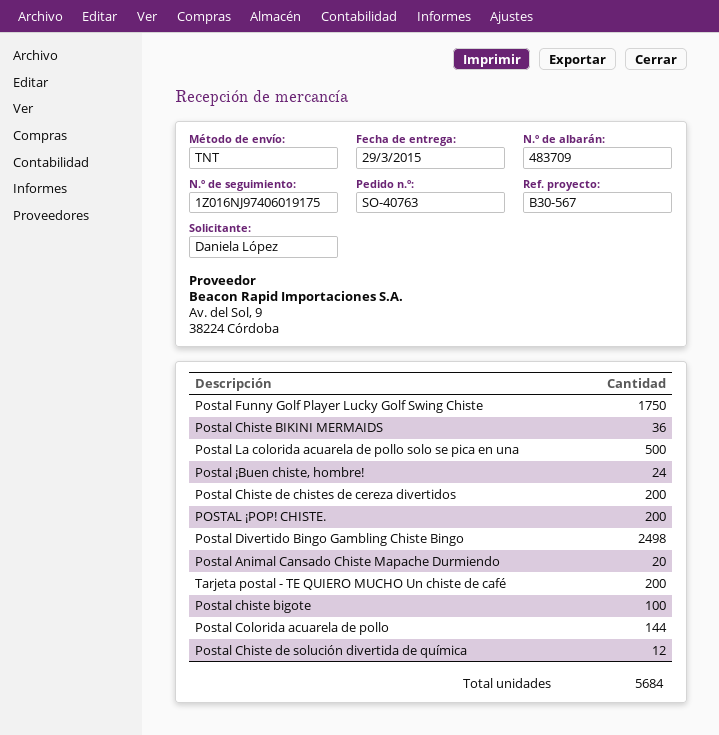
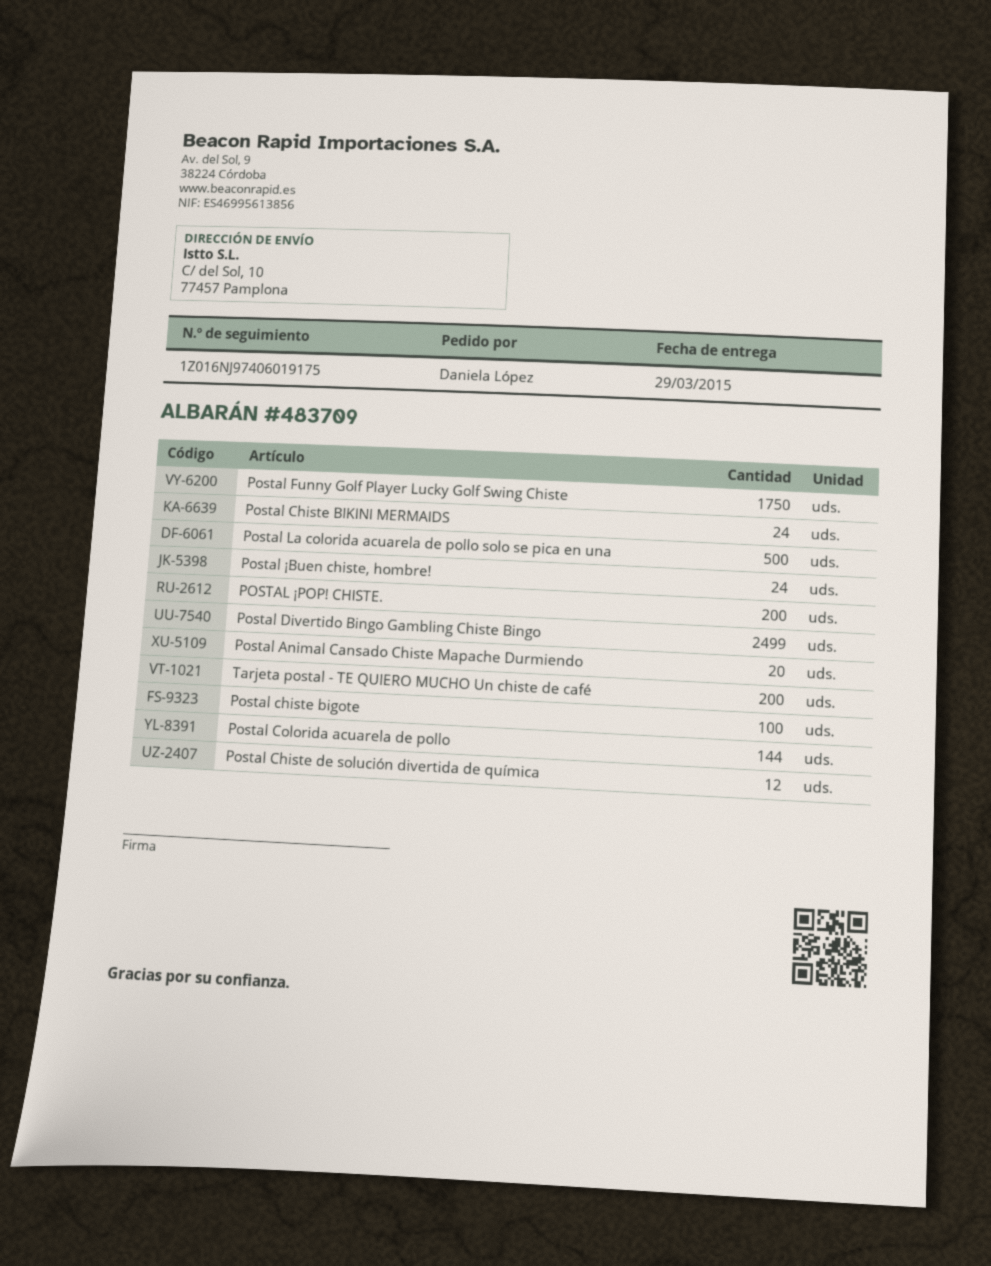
Postal Chiste BIKINI MERMAIDS: 36 -> 24
Postal Chiste de chistes de cereza divertidos: 200 -> none
Postal Divertido Bingo Gambling Chiste Bingo: 2498 -> 2499

